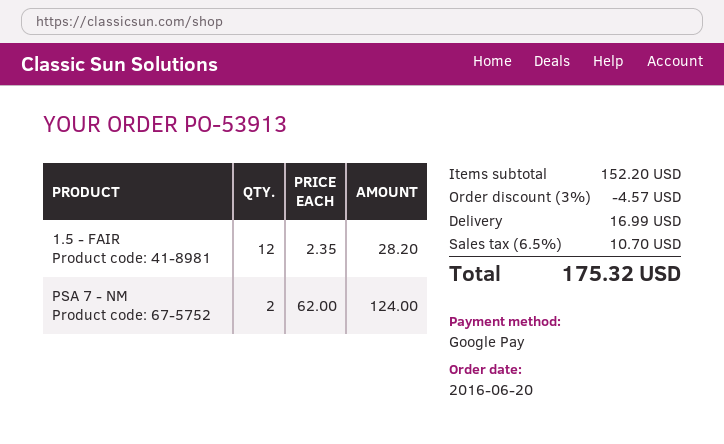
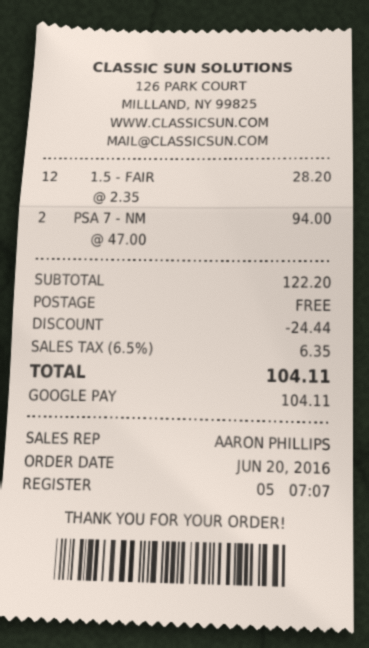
PSA 7 - NM: 2 x 62.00 = 124.00 -> 2 x 47.00 = 94.00
subtotal: 152.20 -> 122.20
discount: 4.57 -> 24.44
shipping: 16.99 -> 0.00
tax: 6.5% = 10.70 -> 6.5% = 6.35
total: 175.32 -> 104.11

